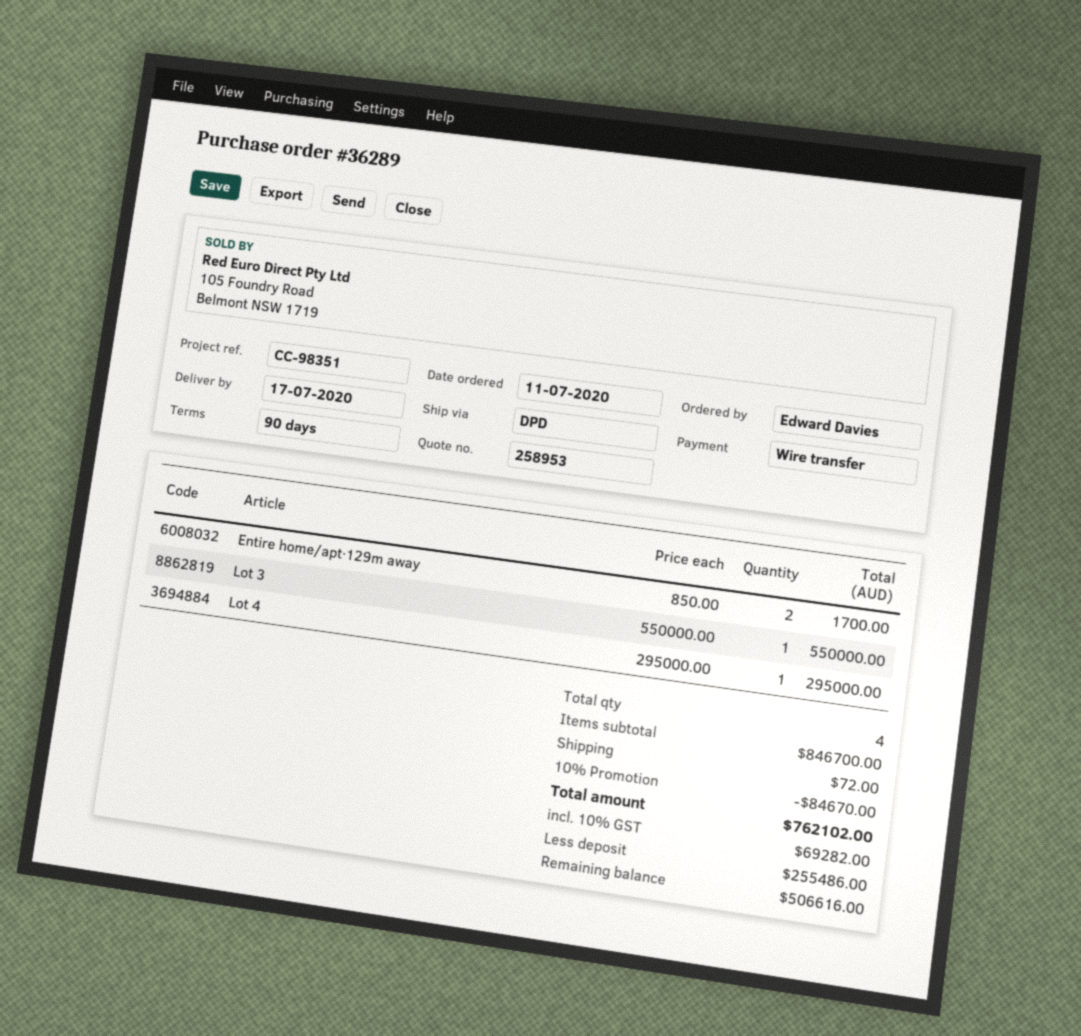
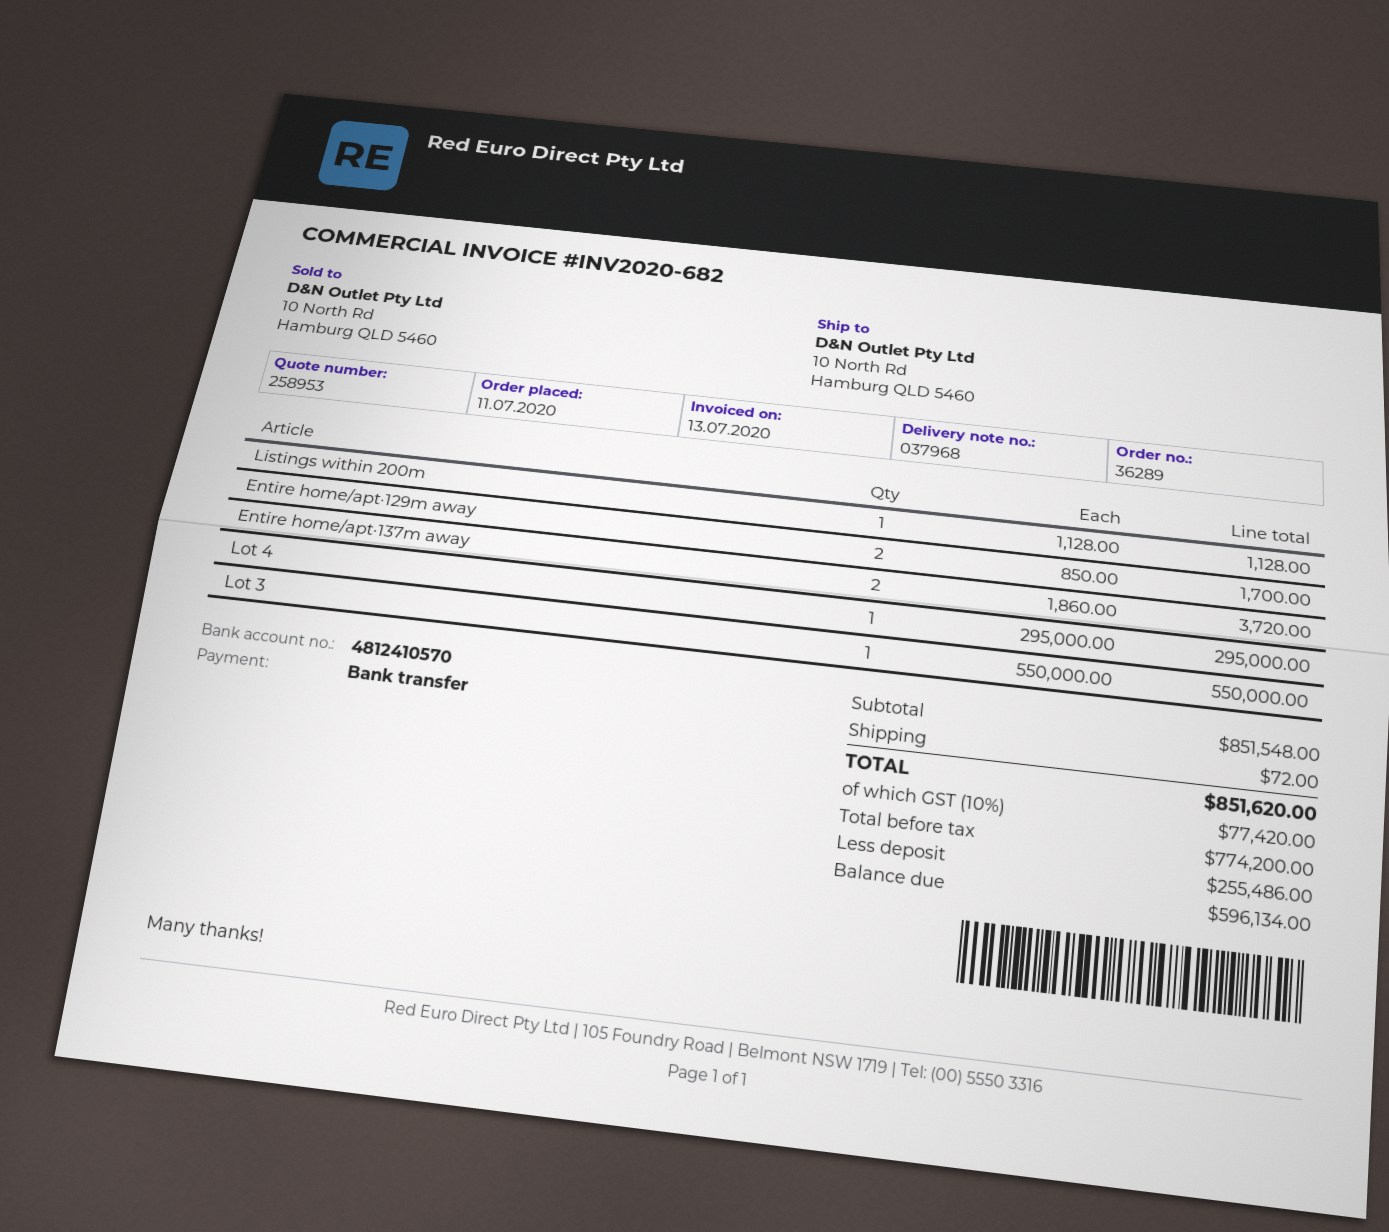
Listings within 200m: none -> 1 x 1128.00 = 1128.00
Entire home/apt·137m away: none -> 2 x 1860.00 = 3720.00
subtotal: 846700.00 -> 851548.00
discount: 10% = 84670.00 -> none
tax: 10% = 69282.00 -> 10% = 77420.00
total: 762102.00 -> 851620.00
balance: 506616.00 -> 596134.00

